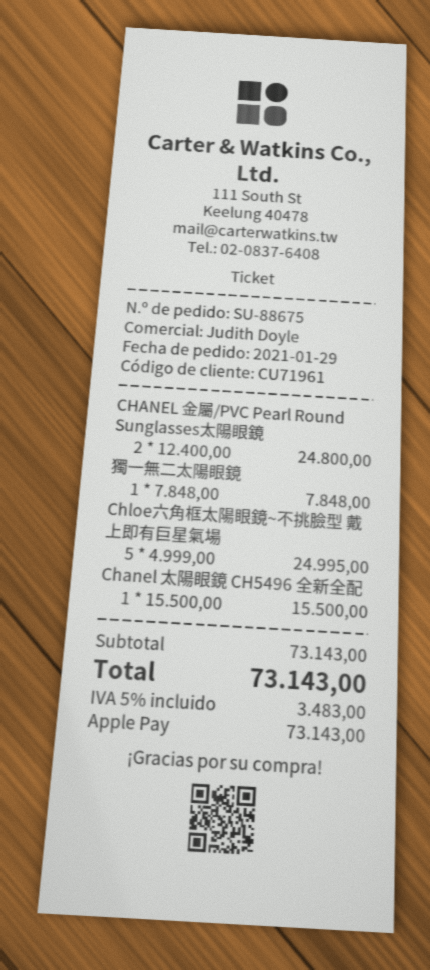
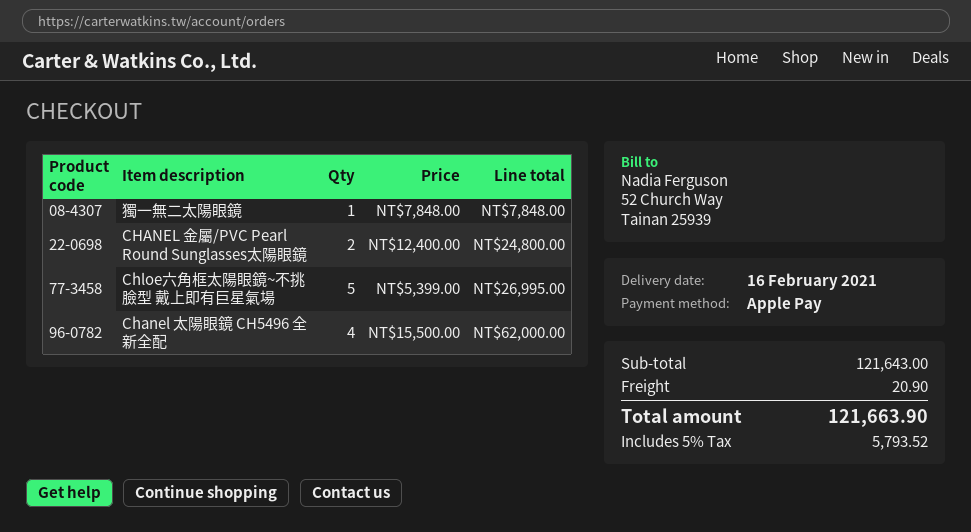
Chloe六角框太陽眼鏡~不挑臉型 戴上即有巨星氣場: 5 x 4999.00 = 24995.00 -> 5 x 5399.00 = 26995.00
Chanel 太陽眼鏡 CH5496 全新全配: 1 x 15500.00 = 15500.00 -> 4 x 15500.00 = 62000.00
subtotal: 73143.00 -> 121643.00
shipping: none -> 20.90
tax: 5% = 3483.00 -> 5% = 5793.52
total: 73143.00 -> 121663.90

